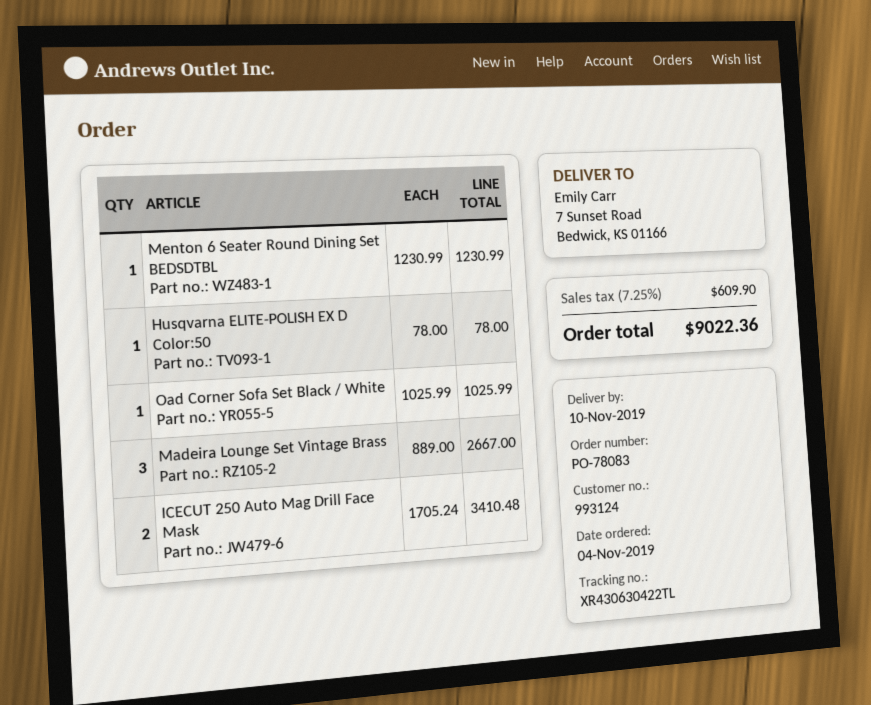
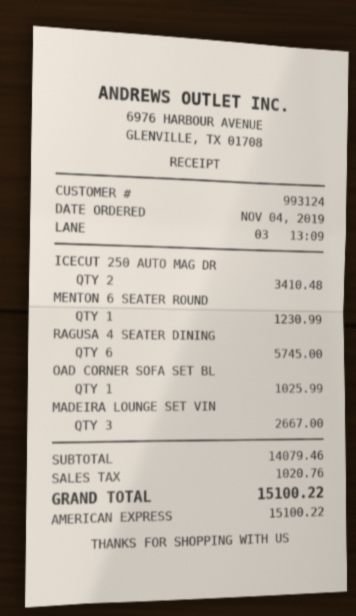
Husqvarna ELITE-POLISH EX D Color:50: 1 for 78.00 -> none
RAGUSA 4 SEATER DINING: none -> 6 for 5745.00
tax: 609.90 -> 1020.76
total: 9022.36 -> 15100.22

